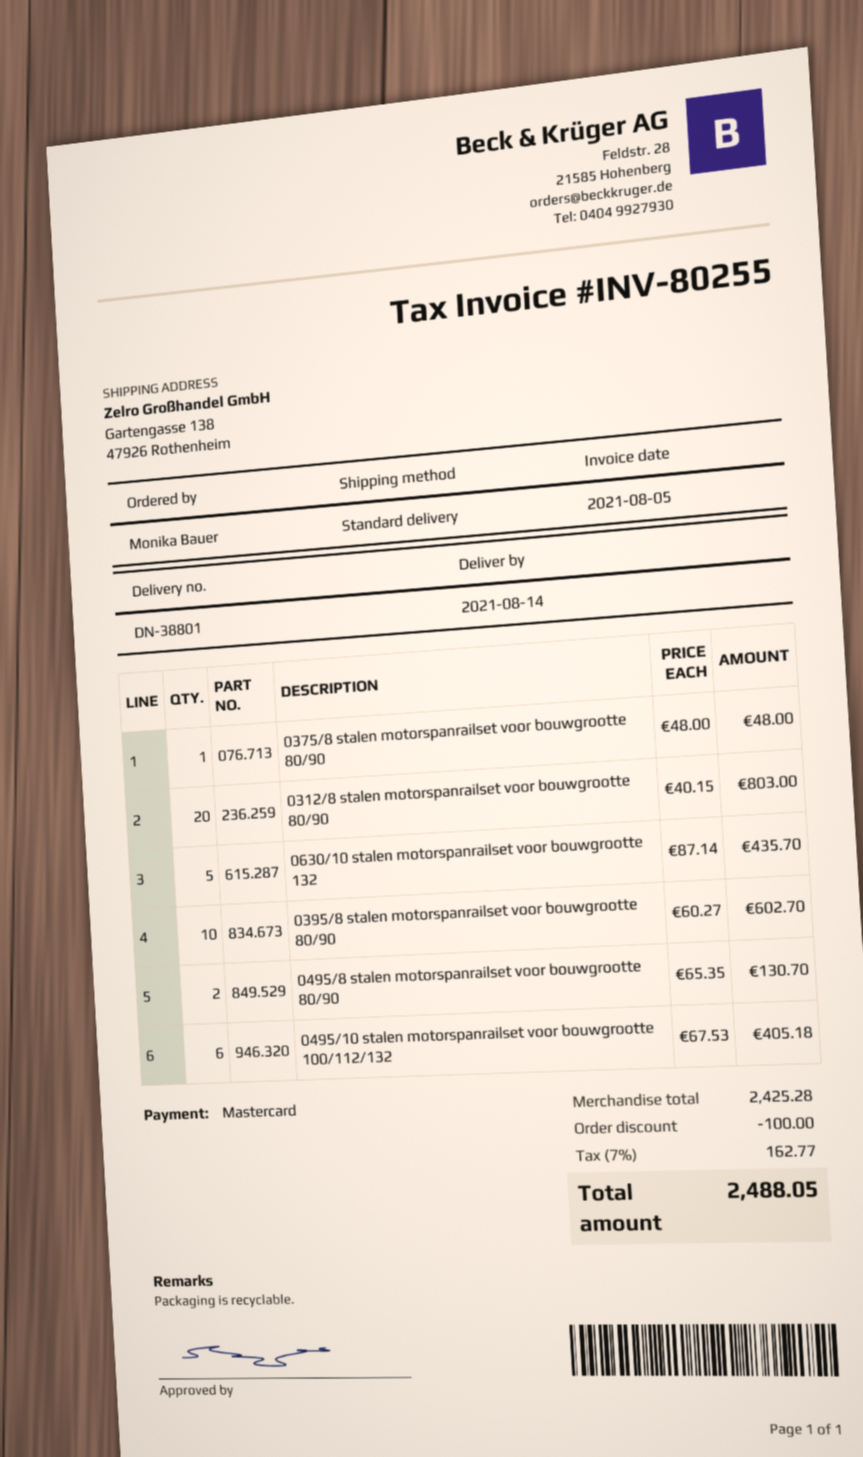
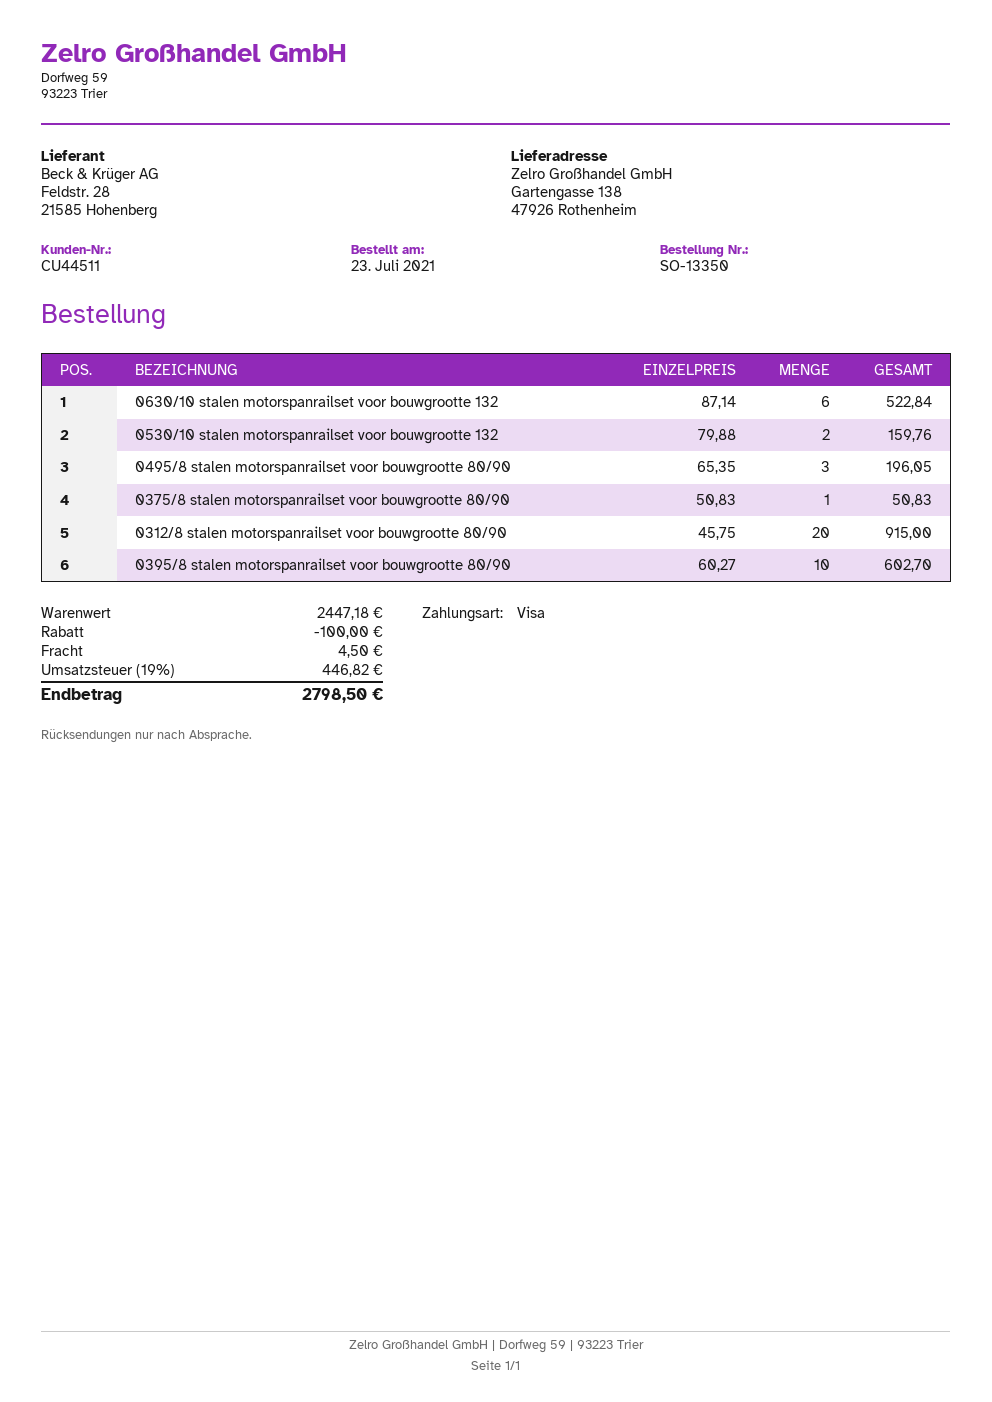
payment method: Mastercard -> Visa
0375/8 stalen motorspanrailset voor bouwgrootte 80/90: 1 x 48.00 = 48.00 -> 1 x 50.83 = 50.83
0312/8 stalen motorspanrailset voor bouwgrootte 80/90: 20 x 40.15 = 803.00 -> 20 x 45.75 = 915.00
0630/10 stalen motorspanrailset voor bouwgrootte 132: 5 x 87.14 = 435.70 -> 6 x 87.14 = 522.84
0495/8 stalen motorspanrailset voor bouwgrootte 80/90: 2 x 65.35 = 130.70 -> 3 x 65.35 = 196.05
0495/10 stalen motorspanrailset voor bouwgrootte 100/112/132: 6 x 67.53 = 405.18 -> none
0530/10 stalen motorspanrailset voor bouwgrootte 132: none -> 2 x 79.88 = 159.76
subtotal: 2425.28 -> 2447.18
shipping: none -> 4.50
tax: 7% = 162.77 -> 19% = 446.82
total: 2488.05 -> 2798.50

